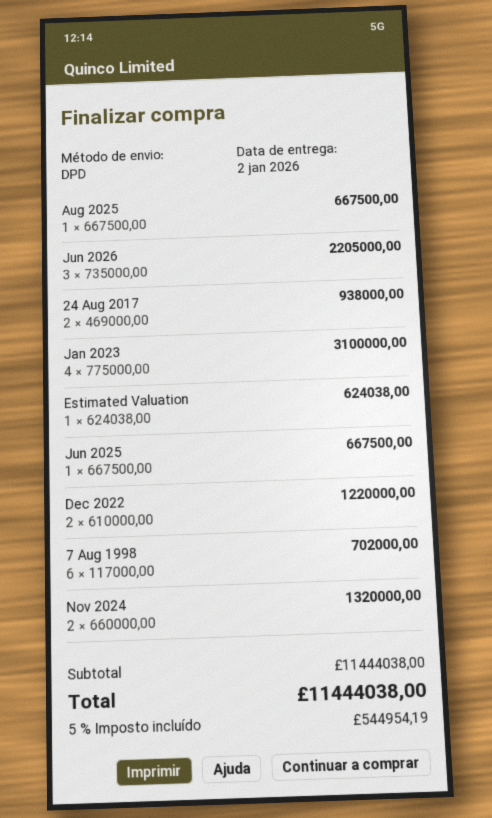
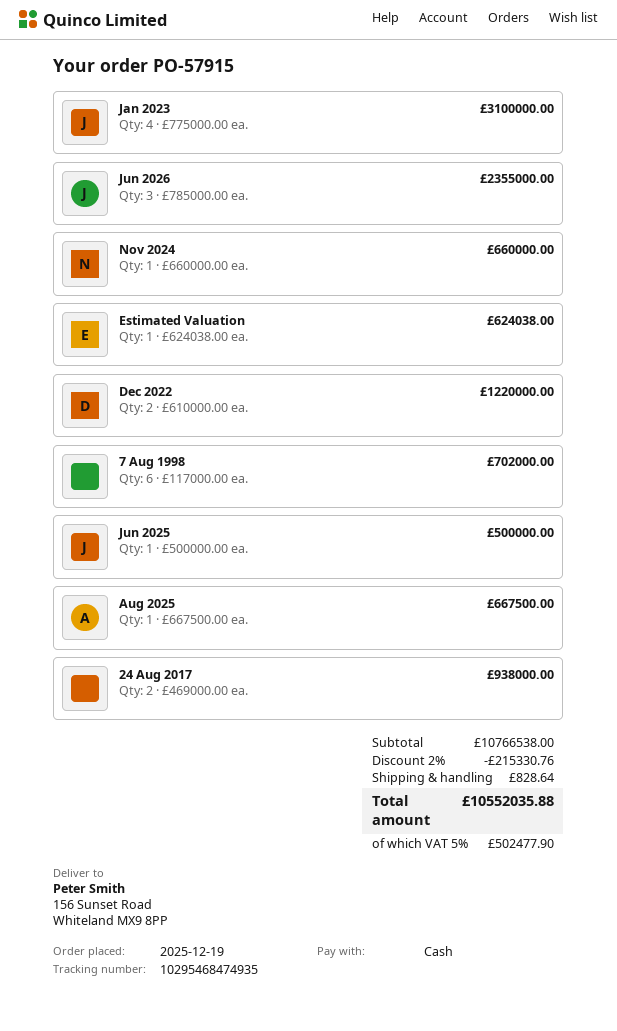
Jun 2026: 3 x 735000.00 = 2205000.00 -> 3 x 785000.00 = 2355000.00
Jun 2025: 1 x 667500.00 = 667500.00 -> 1 x 500000.00 = 500000.00
Nov 2024: 2 x 660000.00 = 1320000.00 -> 1 x 660000.00 = 660000.00
subtotal: 11444038.00 -> 10766538.00
discount: none -> 2% = 215330.76
shipping: none -> 828.64
tax: 5% = 544954.19 -> 5% = 502477.90
total: 11444038.00 -> 10552035.88

